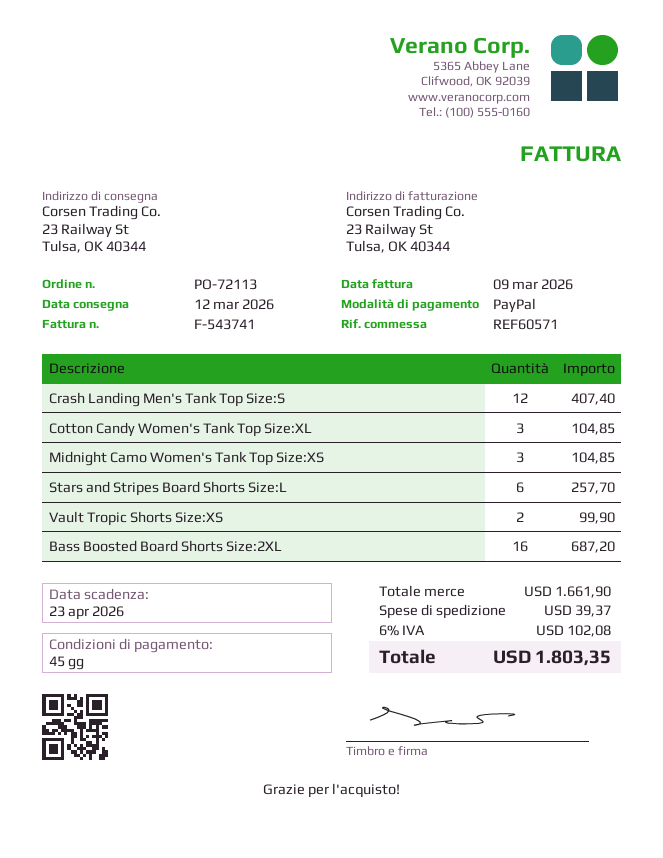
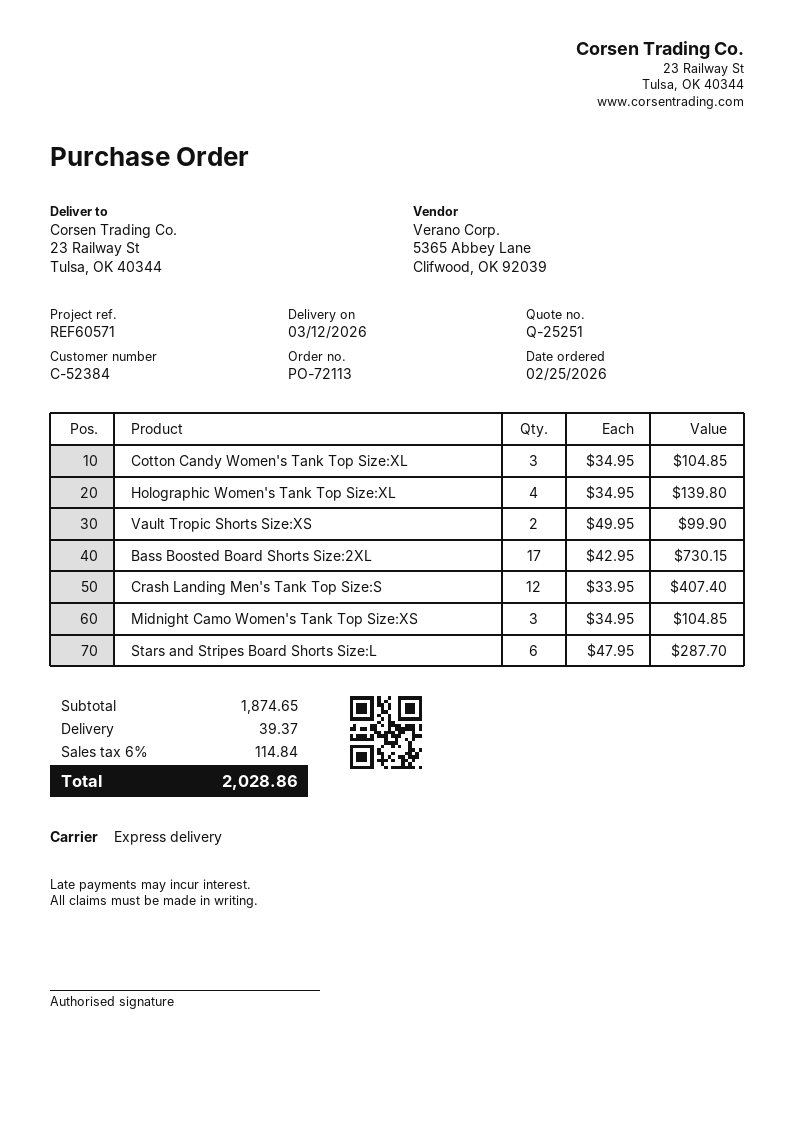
Stars and Stripes Board Shorts Size:L: 6 for 257.70 -> 6 for 287.70
Bass Boosted Board Shorts Size:2XL: 16 for 687.20 -> 17 for 730.15
Holographic Women's Tank Top Size:XL: none -> 4 for 139.80
subtotal: 1661.90 -> 1874.65
tax: 6% = 102.08 -> 6% = 114.84
total: 1803.35 -> 2028.86

